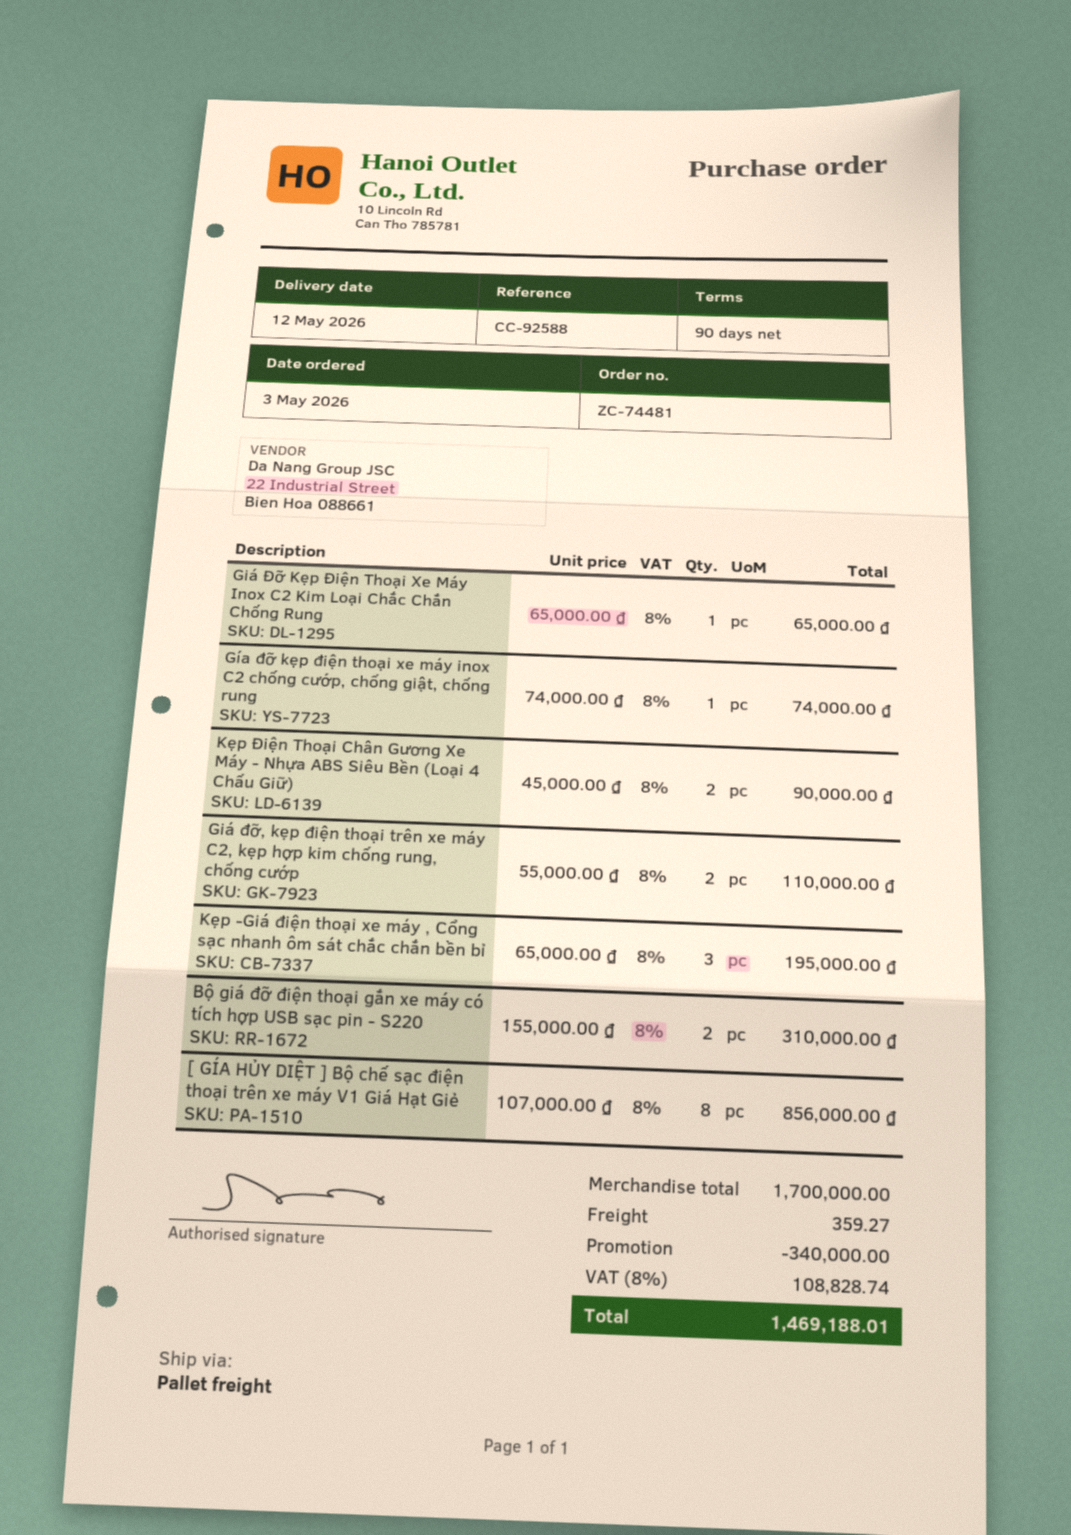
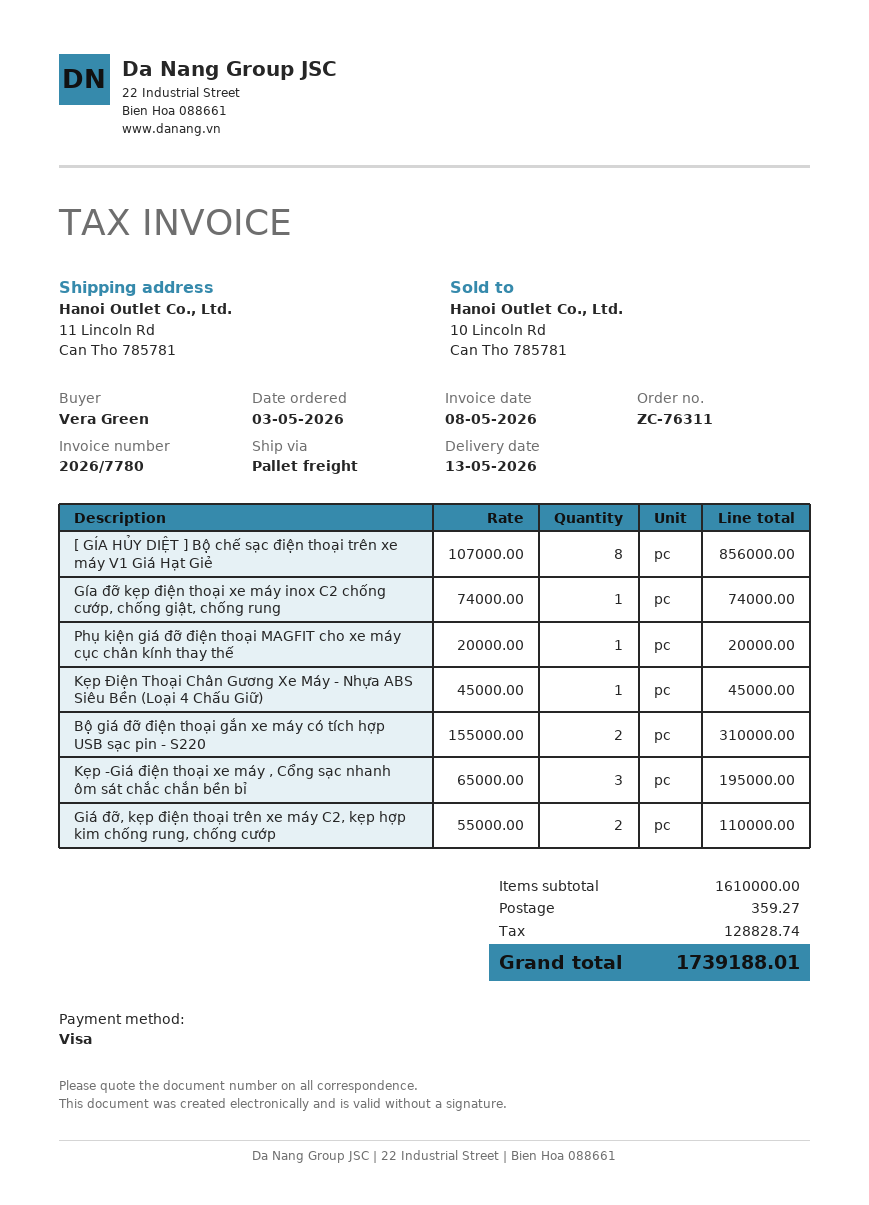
order number: ZC-74481 -> ZC-76311
delivery date: 2026-05-12 -> 2026-05-13
Giá Đỡ Kẹp Điện Thoại Xe Máy Inox C2 Kim Loại Chắc Chắn Chống Rung: 1 x 65000.00 = 65000.00 -> none
Kẹp Điện Thoại Chân Gương Xe Máy - Nhựa ABS Siêu Bền (Loại 4 Chấu Giữ): 2 x 45000.00 = 90000.00 -> 1 x 45000.00 = 45000.00
Phụ kiện giá đỡ điện thoại MAGFIT cho xe máy cục chân kính thay thế: none -> 1 x 20000.00 = 20000.00
subtotal: 1700000.00 -> 1610000.00
discount: 340000.00 -> none
tax: 108828.74 -> 128828.74
total: 1469188.01 -> 1739188.01

